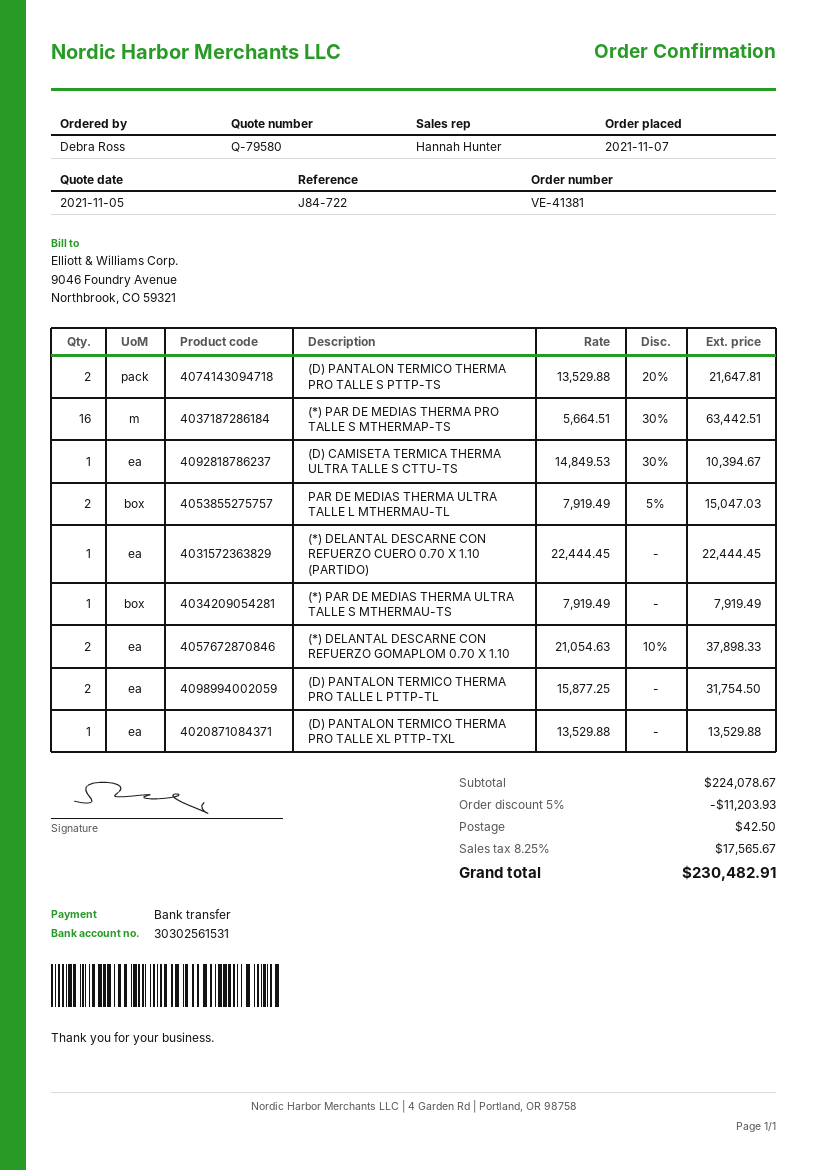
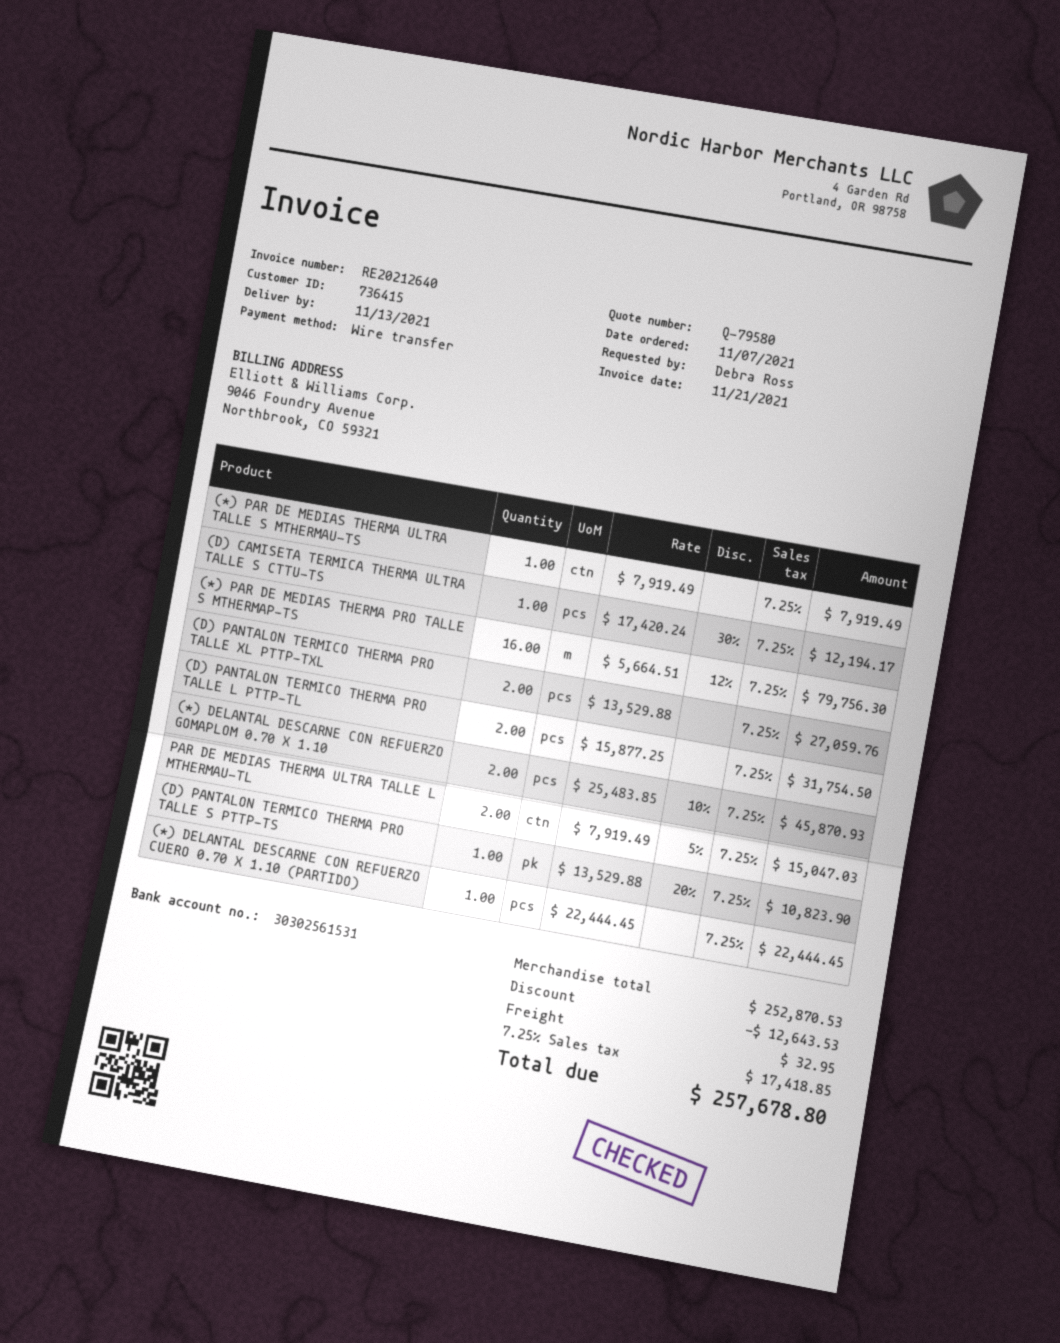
(D) PANTALON TERMICO THERMA PRO TALLE S PTTP-TS: 2 x 13529.88 - 20% = 21647.81 -> 1 x 13529.88 - 20% = 10823.90
(*) PAR DE MEDIAS THERMA PRO TALLE S MTHERMAP-TS: 16 x 5664.51 - 30% = 63442.51 -> 16 x 5664.51 - 12% = 79756.30
(D) CAMISETA TERMICA THERMA ULTRA TALLE S CTTU-TS: 1 x 14849.53 - 30% = 10394.67 -> 1 x 17420.24 - 30% = 12194.17
(*) DELANTAL DESCARNE CON REFUERZO GOMAPLOM 0.70 X 1.10: 2 x 21054.63 - 10% = 37898.33 -> 2 x 25483.85 - 10% = 45870.93
(D) PANTALON TERMICO THERMA PRO TALLE XL PTTP-TXL: 1 x 13529.88 = 13529.88 -> 2 x 13529.88 = 27059.76
subtotal: 224078.67 -> 252870.53
discount: 11203.93 -> 12643.53
shipping: 42.50 -> 32.95
tax: 8.25% = 17565.67 -> 7.25% = 17418.85
total: 230482.91 -> 257678.80

